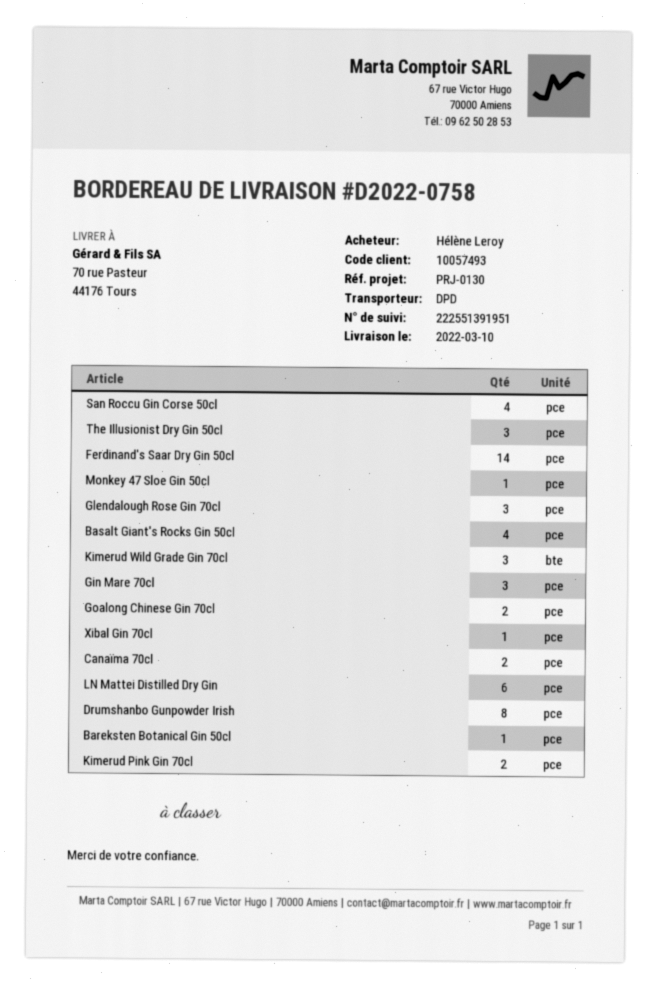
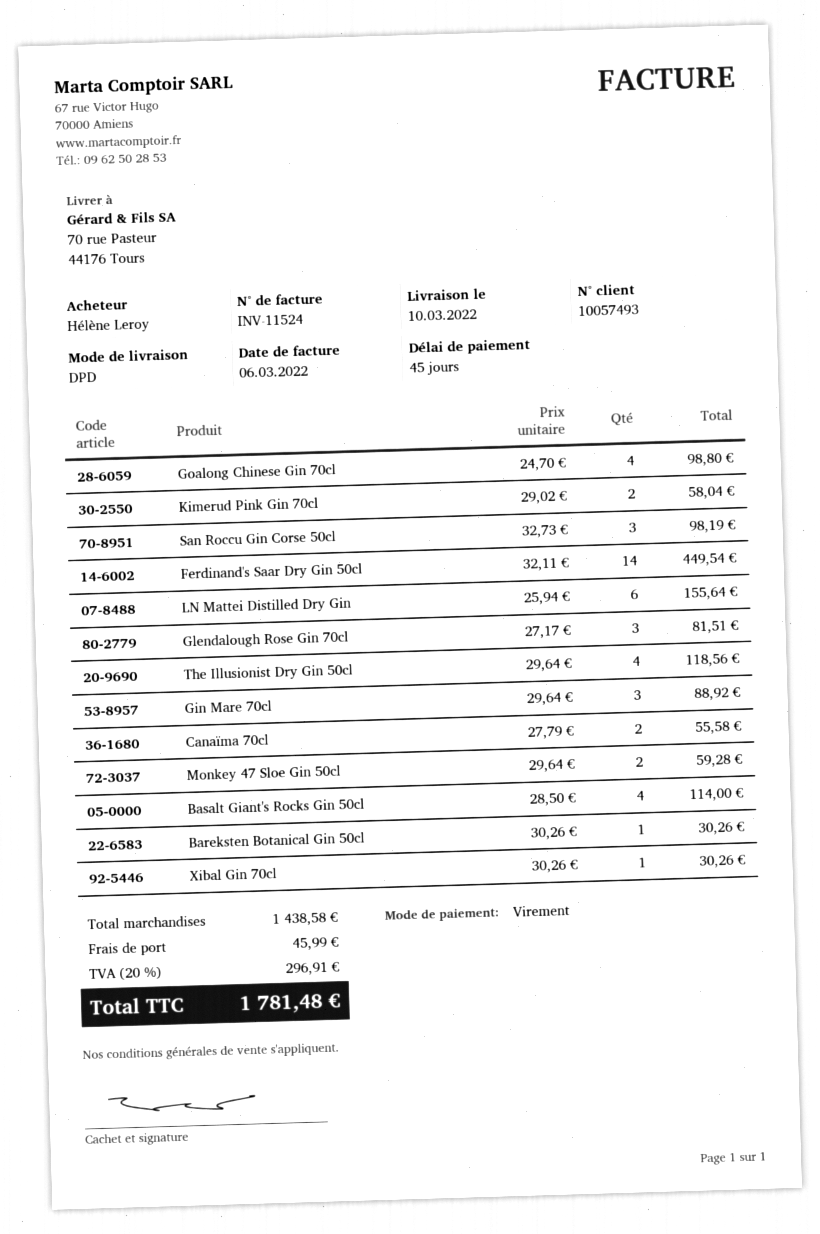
San Roccu Gin Corse 50cl: 4 -> 3
The Illusionist Dry Gin 50cl: 3 -> 4
Monkey 47 Sloe Gin 50cl: 1 -> 2
Kimerud Wild Grade Gin 70cl: 3 -> none
Goalong Chinese Gin 70cl: 2 -> 4
Drumshanbo Gunpowder Irish: 8 -> none

